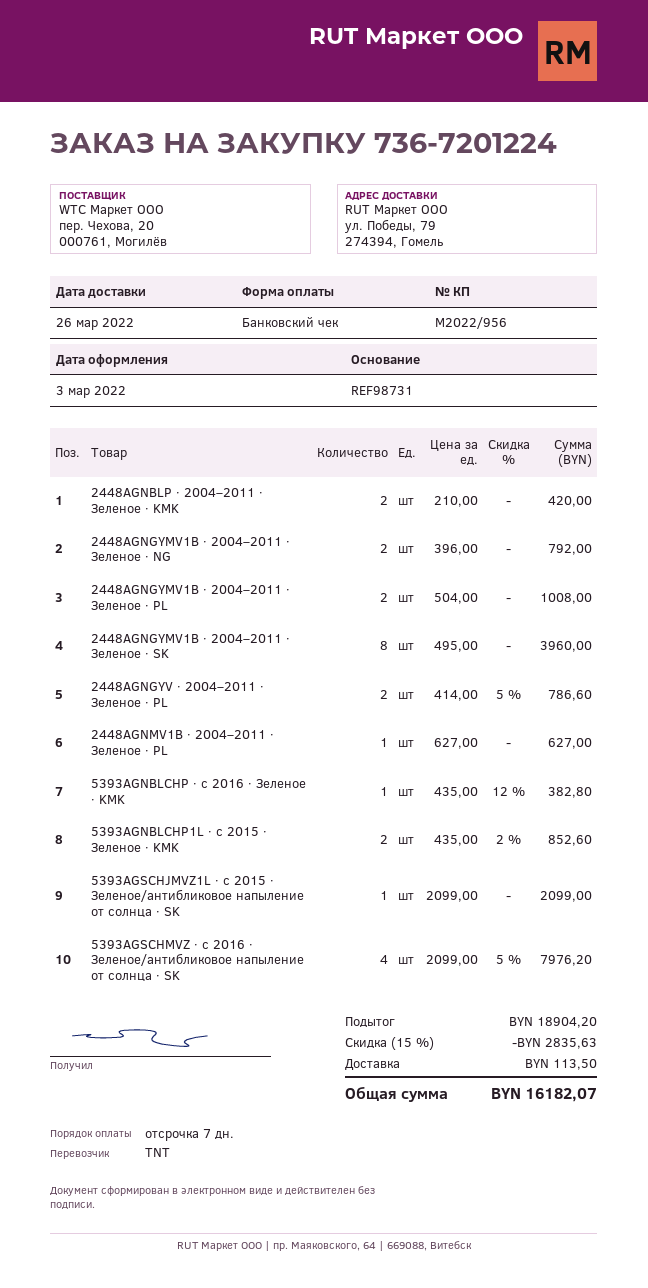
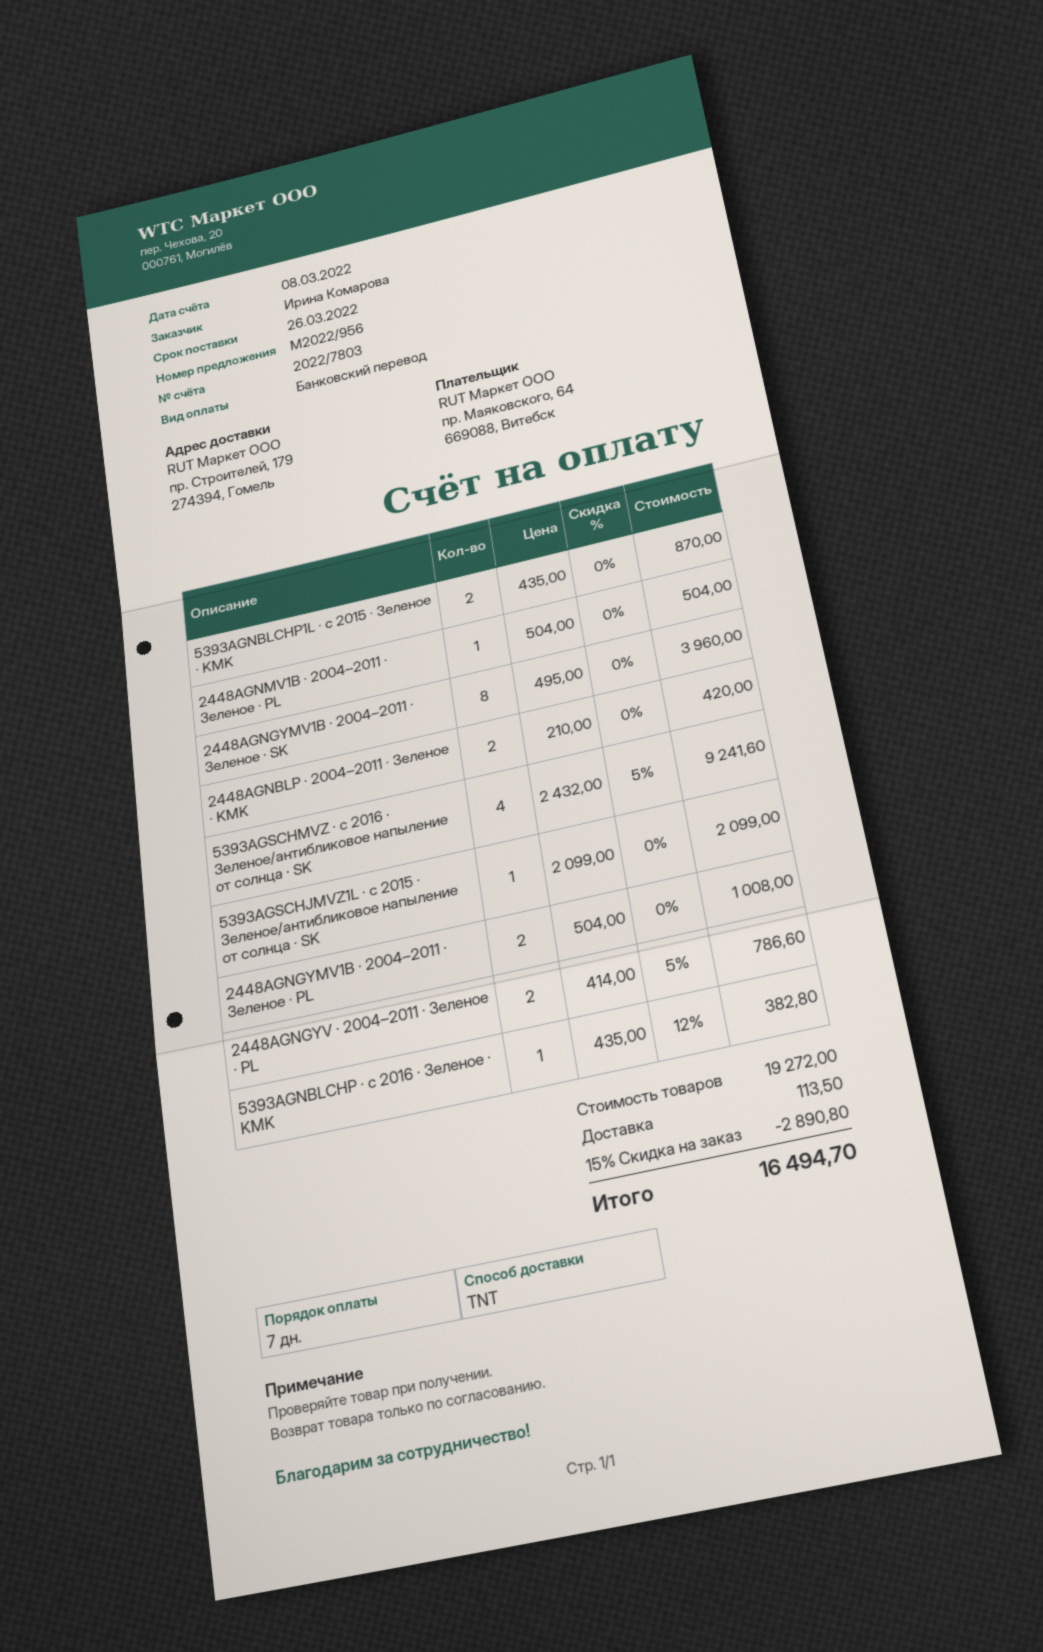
payment method: cheque -> bank transfer
ship to: ул. Победы, 79, 274394, Гомель -> пр. Строителей, 179, 274394, Гомель
2448AGNGYMV1B · 2004–2011 · Зеленое · NG: 2 x 396.00 = 792.00 -> none
2448AGNMV1B · 2004–2011 · Зеленое · PL: 1 x 627.00 = 627.00 -> 1 x 504.00 = 504.00
5393AGNBLCHP1L · с 2015 · Зеленое · KMK: 2 x 435.00 - 2% = 852.60 -> 2 x 435.00 = 870.00
5393AGSCHMVZ · с 2016 · Зеленое/антибликовое напыление от солнца · SK: 4 x 2099.00 - 5% = 7976.20 -> 4 x 2432.00 - 5% = 9241.60
subtotal: 18904.20 -> 19272.00
discount: 15% = 2835.63 -> 15% = 2890.80
total: 16182.07 -> 16494.70

